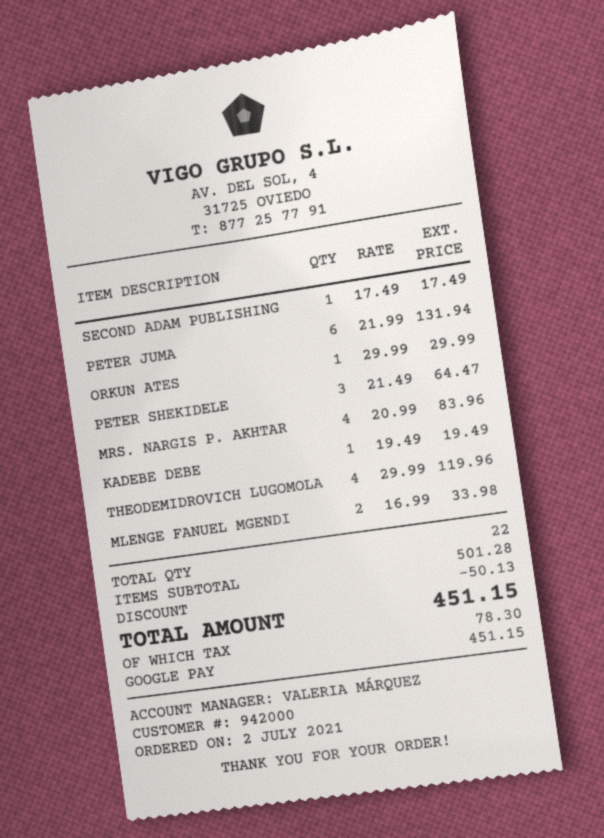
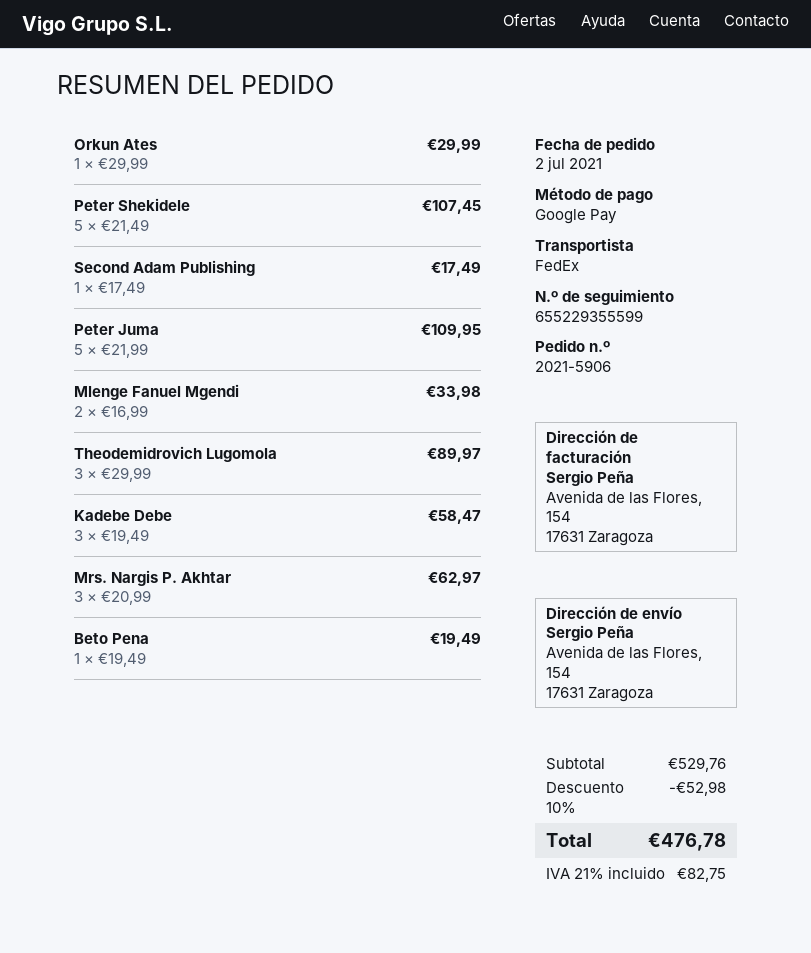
PETER JUMA: 6 x 21.99 = 131.94 -> 5 x 21.99 = 109.95
PETER SHEKIDELE: 3 x 21.49 = 64.47 -> 5 x 21.49 = 107.45
MRS. NARGIS P. AKHTAR: 4 x 20.99 = 83.96 -> 3 x 20.99 = 62.97
KADEBE DEBE: 1 x 19.49 = 19.49 -> 3 x 19.49 = 58.47
THEODEMIDROVICH LUGOMOLA: 4 x 29.99 = 119.96 -> 3 x 29.99 = 89.97
Beto Pena: none -> 1 x 19.49 = 19.49
subtotal: 501.28 -> 529.76
discount: 50.13 -> 52.98
tax: 78.30 -> 82.75
total: 451.15 -> 476.78

